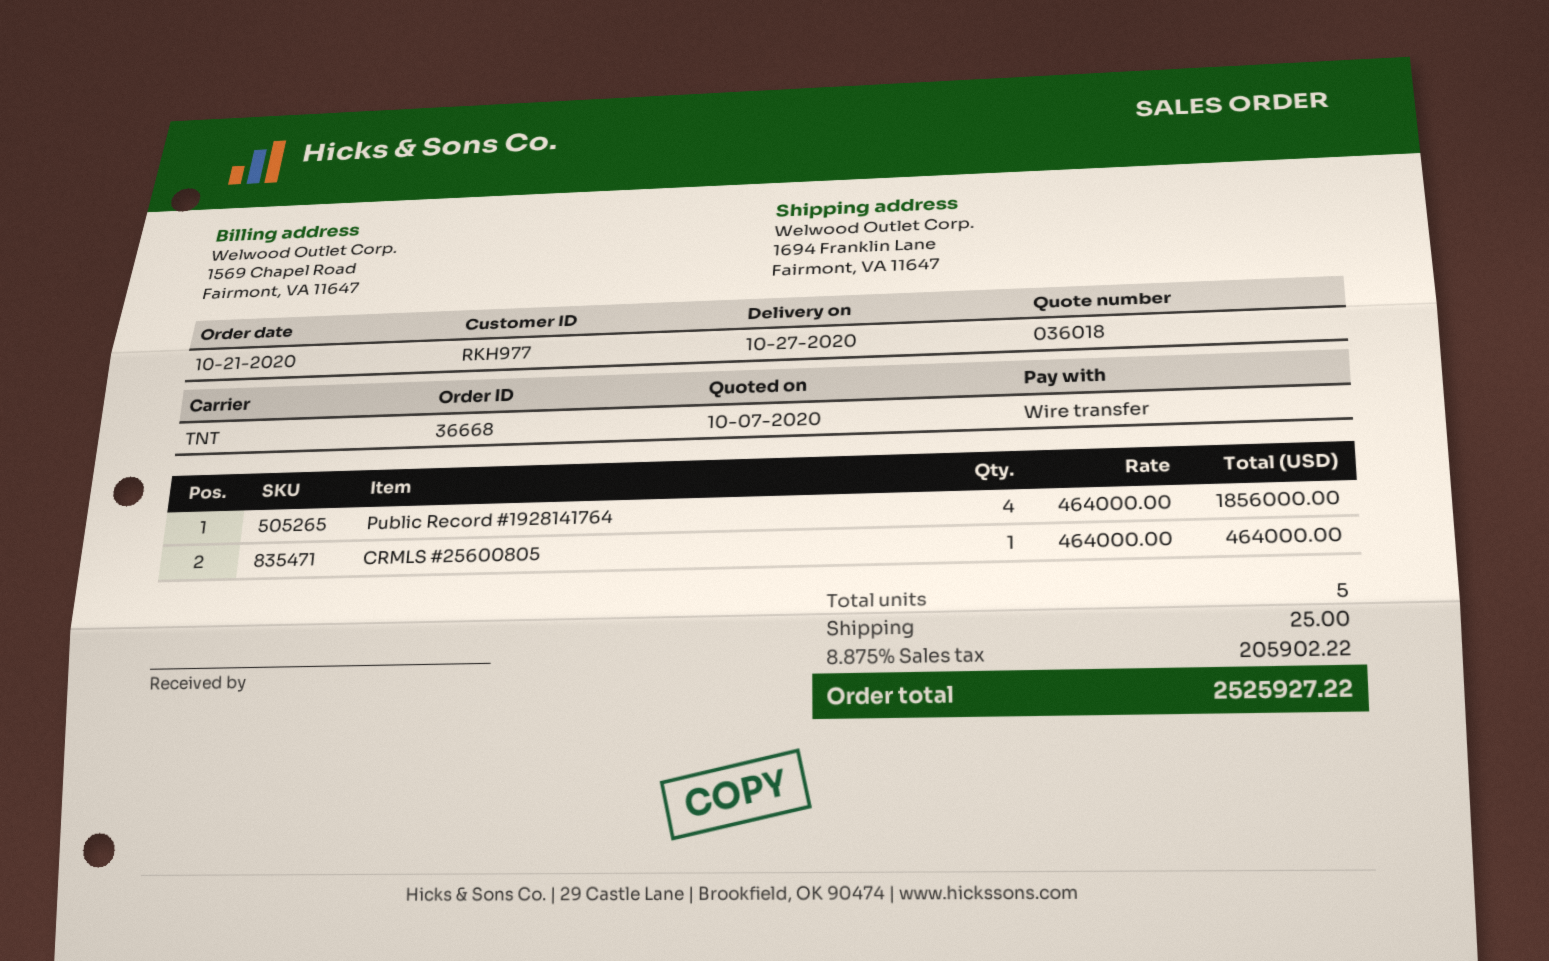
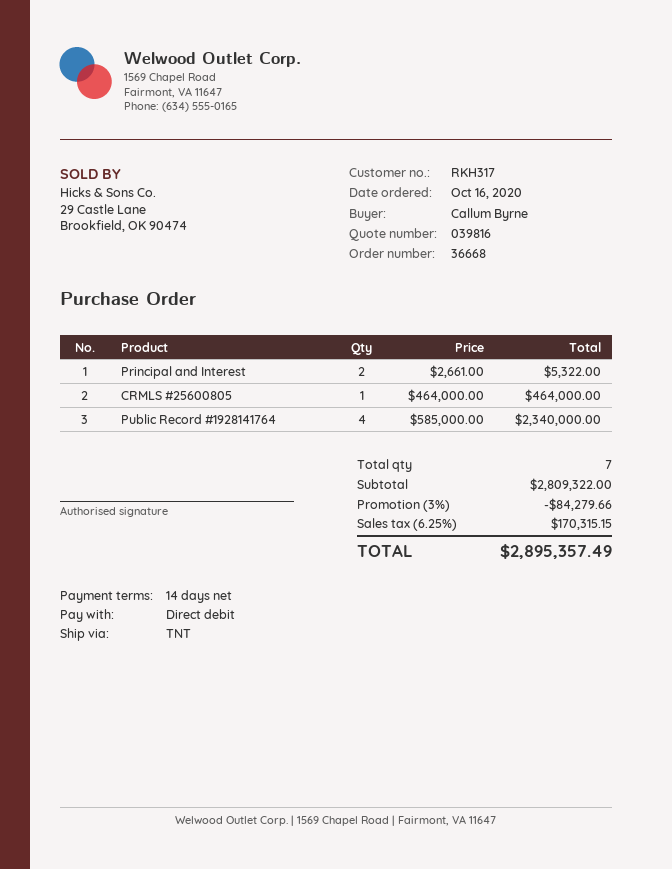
quote number: 036018 -> 039816
order date: 2020-10-21 -> 2020-10-16
customer number: RKH977 -> RKH317
payment method: bank transfer -> direct debit
Public Record #1928141764: 4 x 464000.00 = 1856000.00 -> 4 x 585000.00 = 2340000.00
Principal and Interest: none -> 2 x 2661.00 = 5322.00
total quantity: 5 -> 7
discount: none -> 3% = 84279.66
shipping: 25.00 -> none
tax: 8.875% = 205902.22 -> 6.25% = 170315.15
total: 2525927.22 -> 2895357.49

